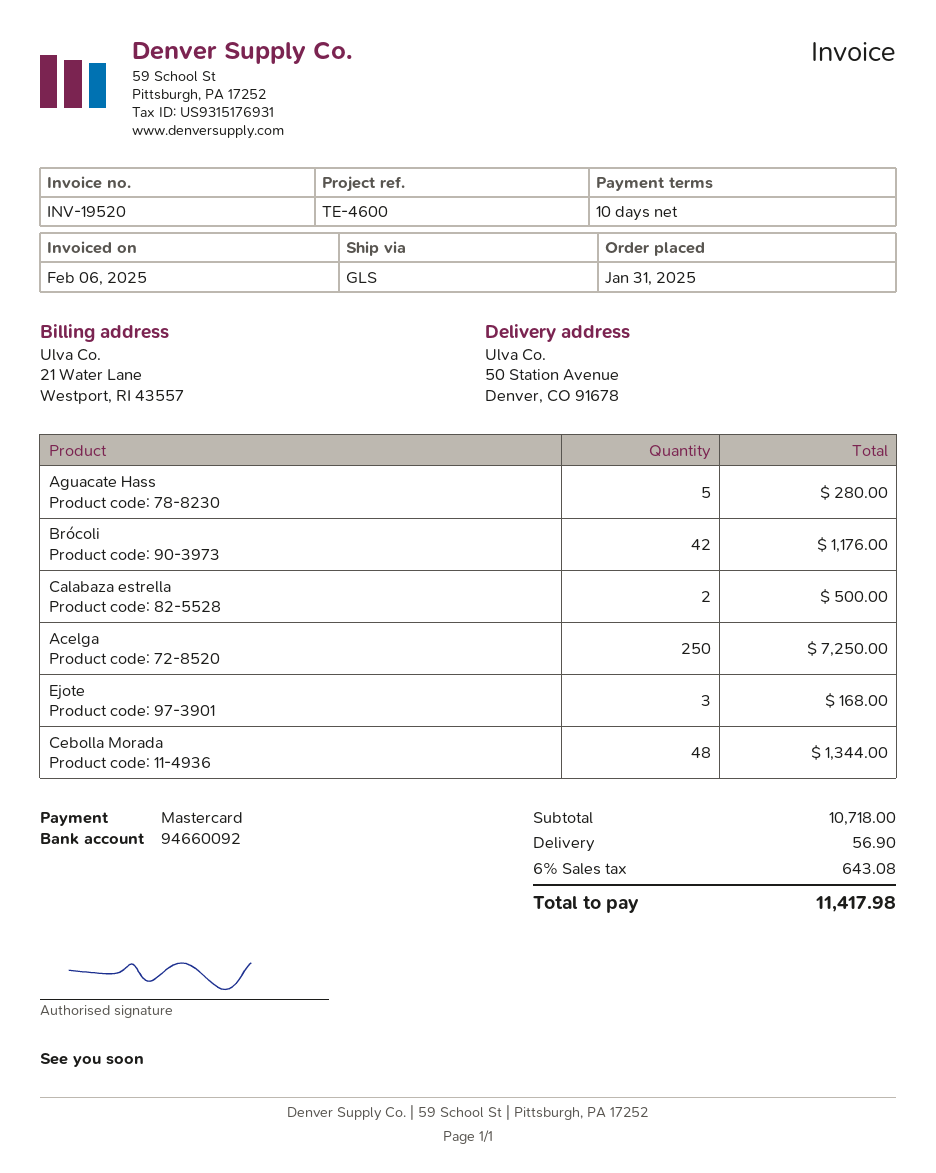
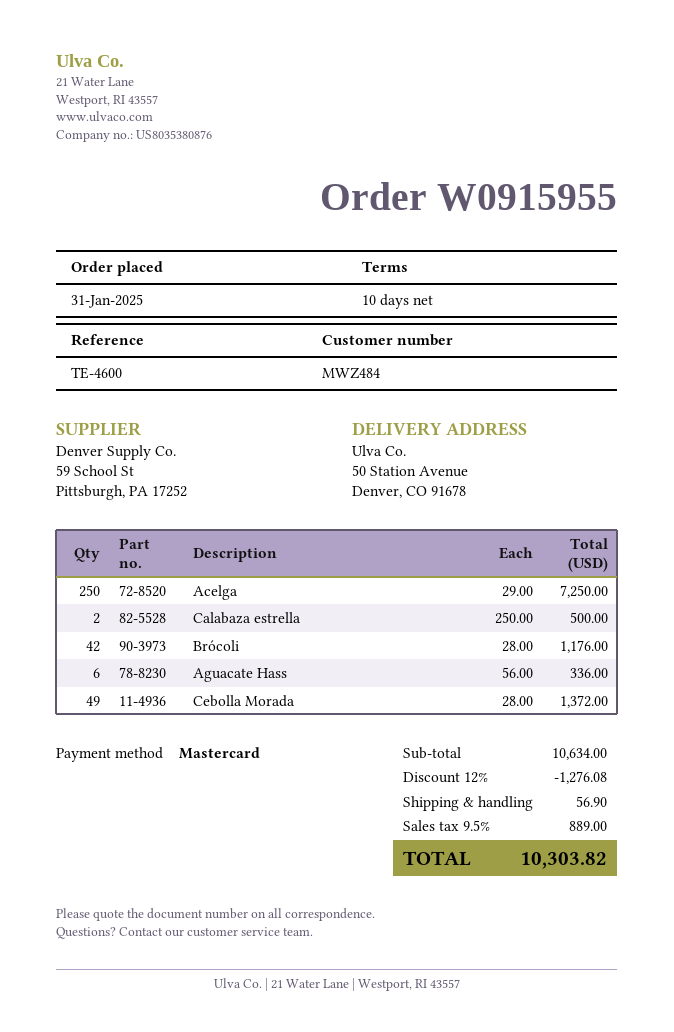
Aguacate Hass: 5 for 280.00 -> 6 for 336.00
Ejote: 3 for 168.00 -> none
Cebolla Morada: 48 for 1344.00 -> 49 for 1372.00
subtotal: 10718.00 -> 10634.00
discount: none -> 12% = 1276.08
tax: 6% = 643.08 -> 9.5% = 889.00
total: 11417.98 -> 10303.82

